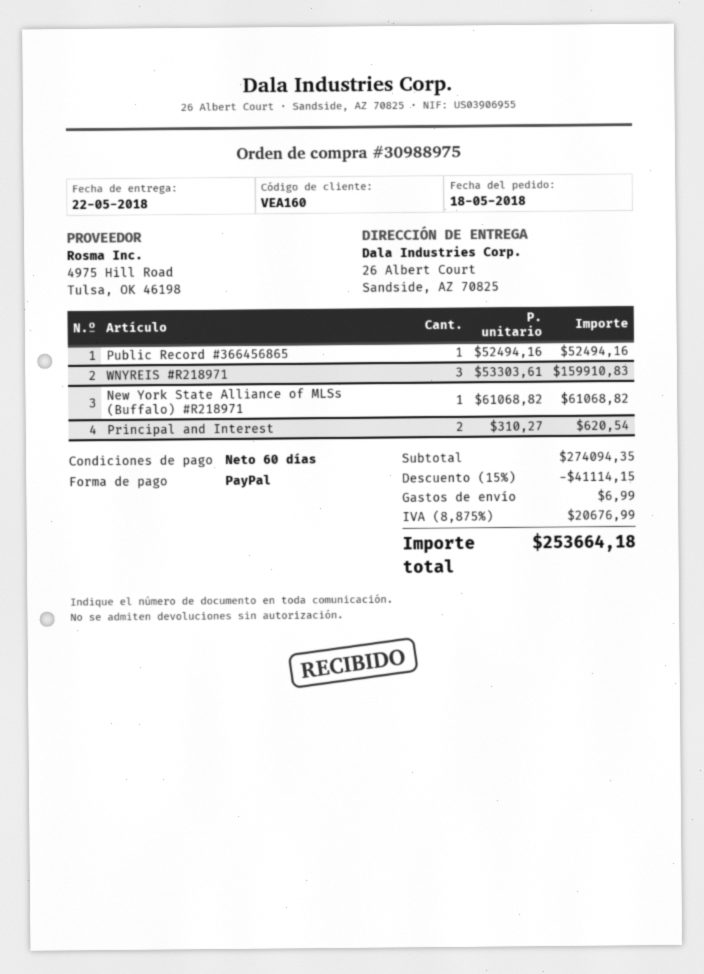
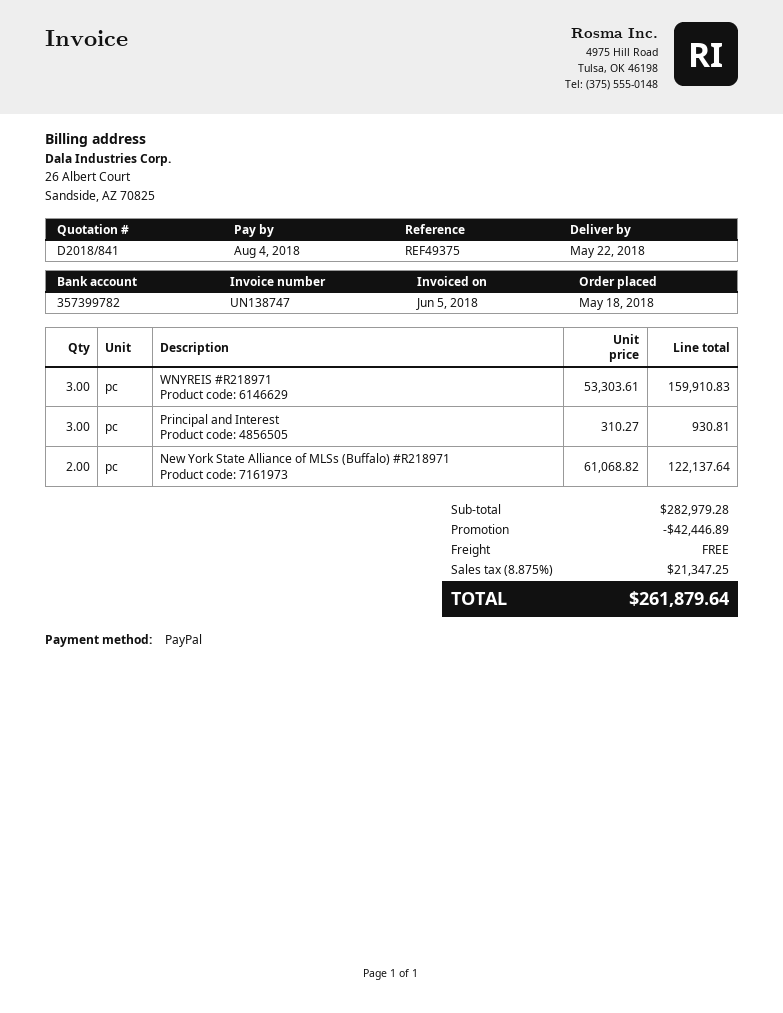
Public Record #366456865: 1 x 52494.16 = 52494.16 -> none
New York State Alliance of MLSs (Buffalo) #R218971: 1 x 61068.82 = 61068.82 -> 2 x 61068.82 = 122137.64
Principal and Interest: 2 x 310.27 = 620.54 -> 3 x 310.27 = 930.81
subtotal: 274094.35 -> 282979.28
discount: 41114.15 -> 42446.89
shipping: 6.99 -> 0.00
tax: 8.875% = 20676.99 -> 8.875% = 21347.25
total: 253664.18 -> 261879.64

